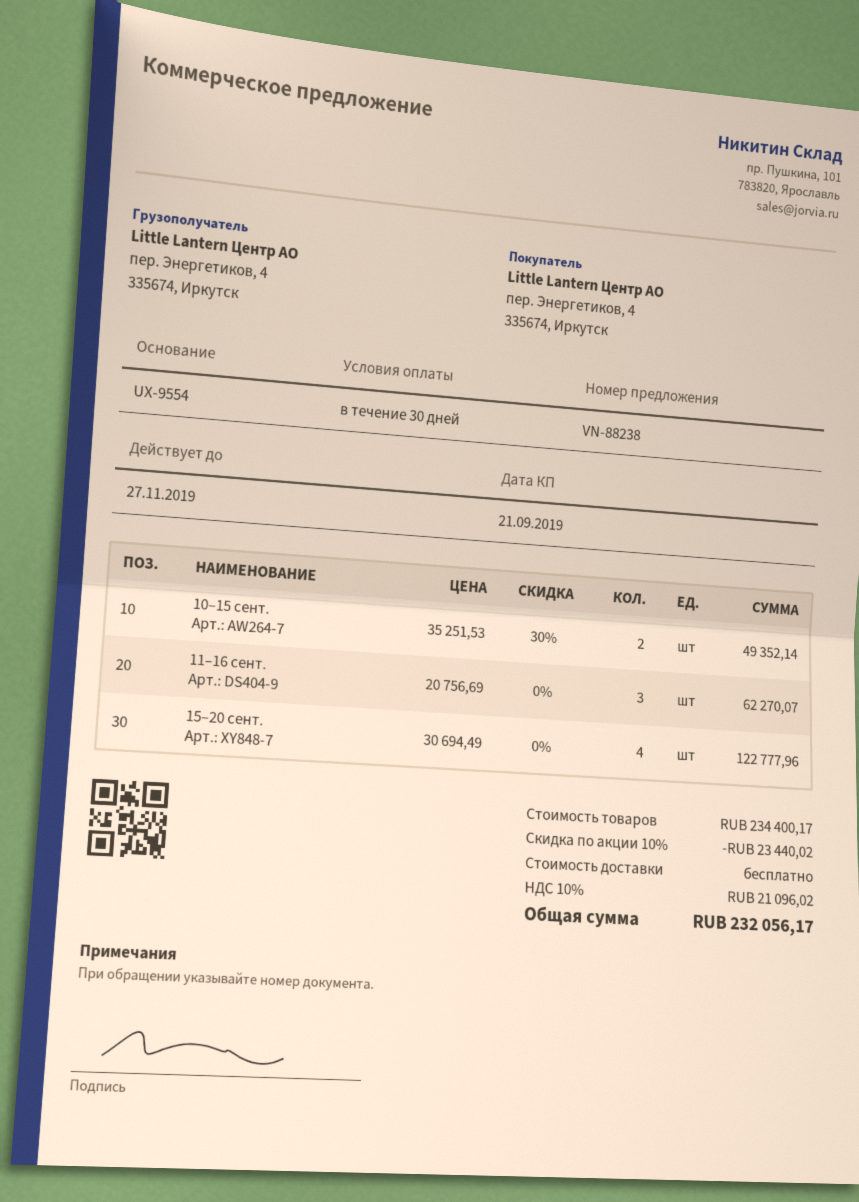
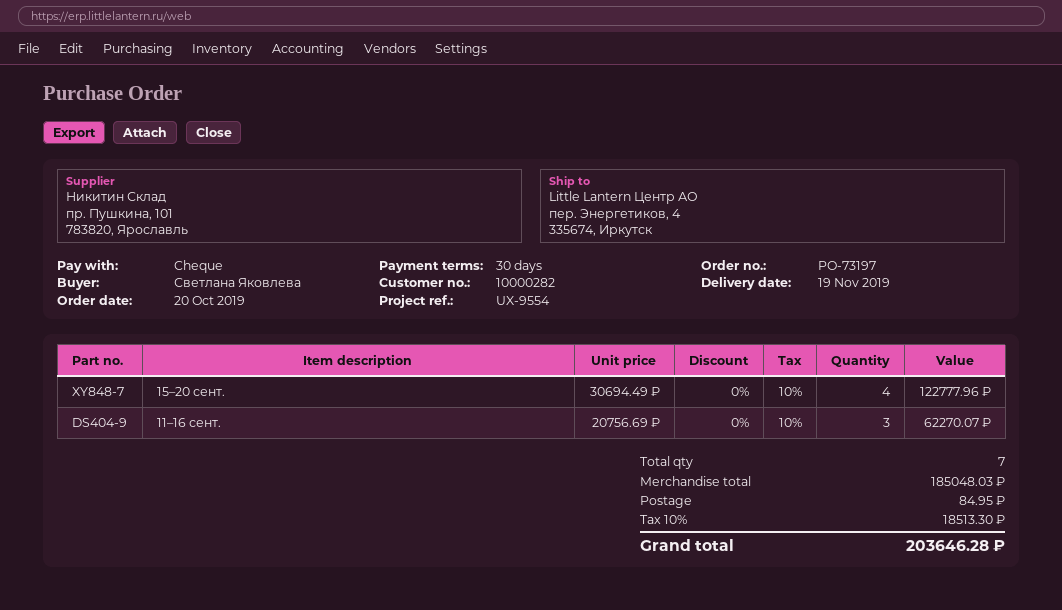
10–15 сент.: 2 x 35251.53 - 30% = 49352.14 -> none
subtotal: 234400.17 -> 185048.03
discount: 10% = 23440.02 -> none
shipping: 0.00 -> 84.95
tax: 10% = 21096.02 -> 10% = 18513.30
total: 232056.17 -> 203646.28

